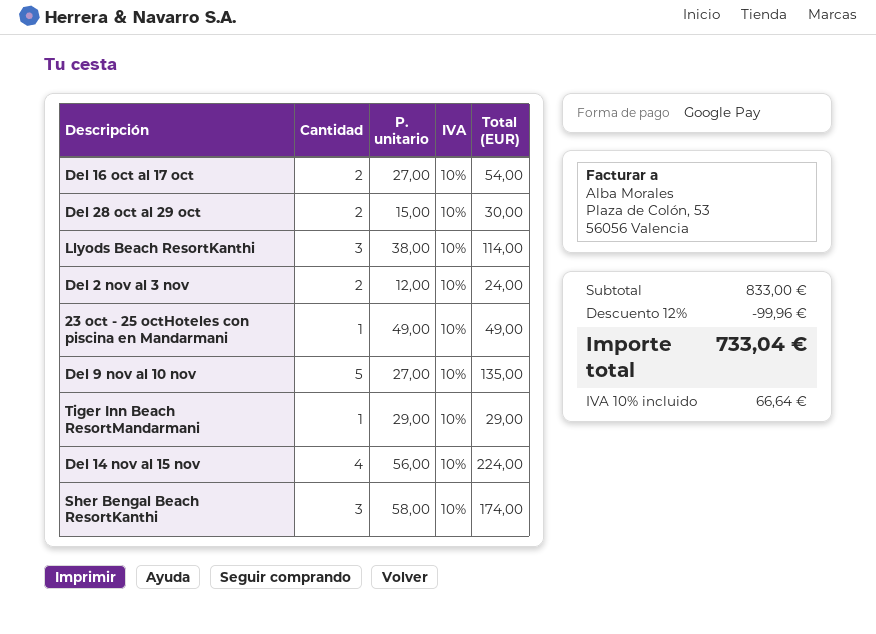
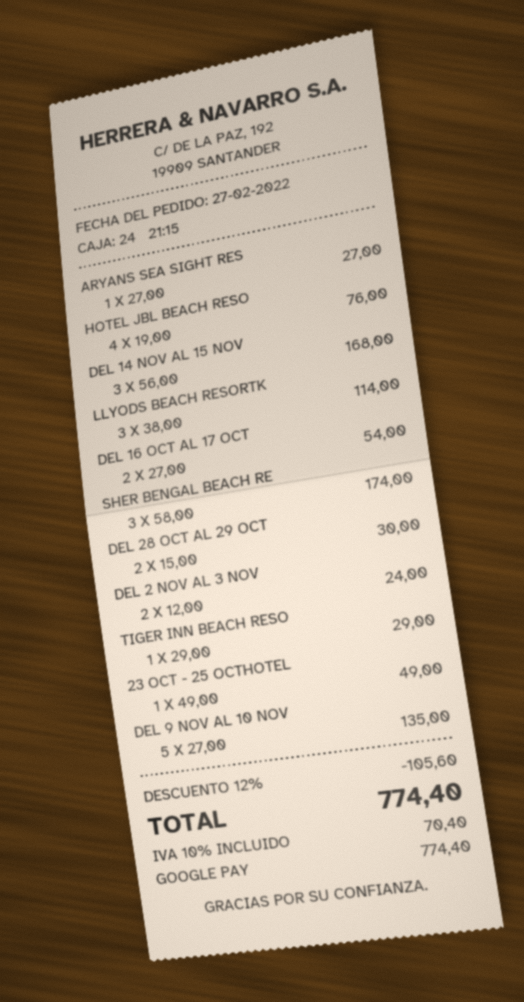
Del 14 nov al 15 nov: 4 x 56.00 = 224.00 -> 3 x 56.00 = 168.00
ARYANS SEA SIGHT RES: none -> 1 x 27.00 = 27.00
HOTEL JBL BEACH RESO: none -> 4 x 19.00 = 76.00
discount: 12% = 99.96 -> 12% = 105.60
tax: 10% = 66.64 -> 10% = 70.40
total: 733.04 -> 774.40

